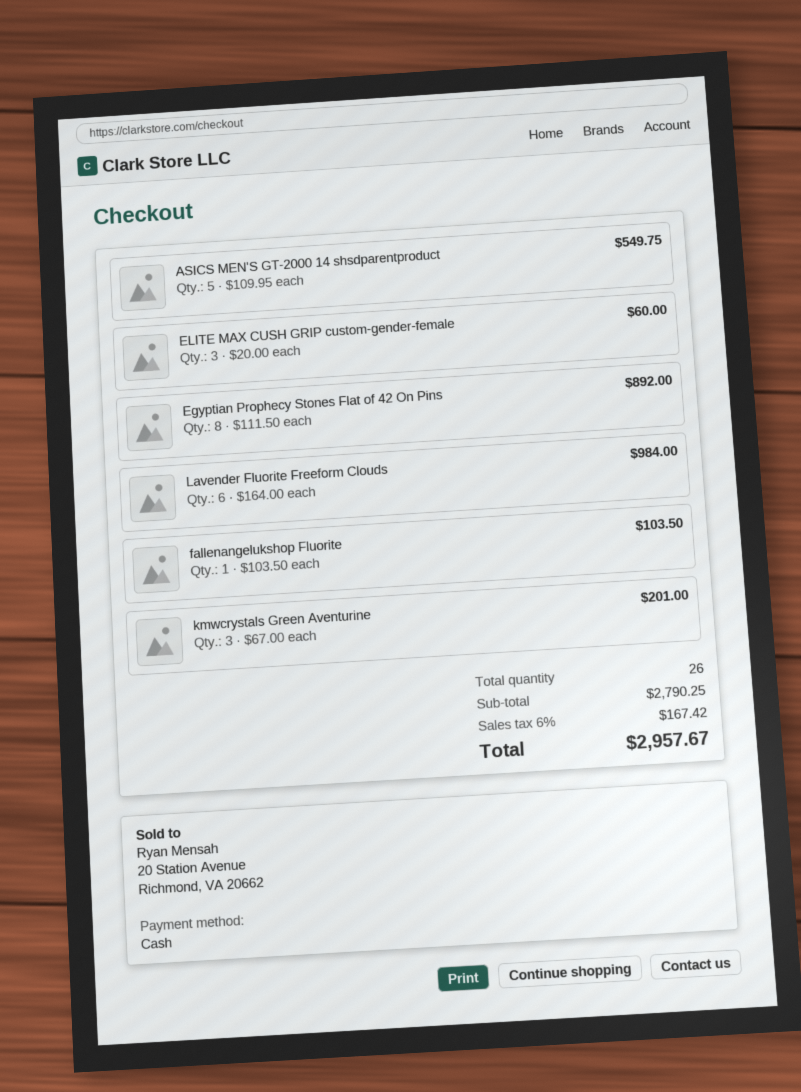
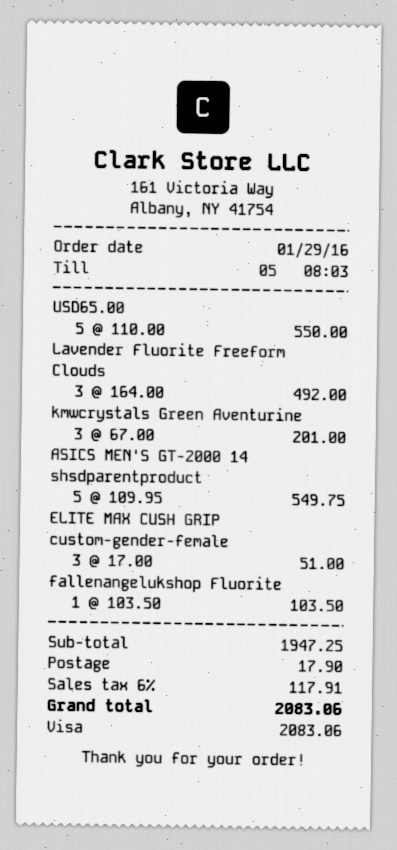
payment method: cash -> Visa
ELITE MAX CUSH GRIP custom-gender-female: 3 x 20.00 = 60.00 -> 3 x 17.00 = 51.00
Egyptian Prophecy Stones Flat of 42 On Pins: 8 x 111.50 = 892.00 -> none
Lavender Fluorite Freeform Clouds: 6 x 164.00 = 984.00 -> 3 x 164.00 = 492.00
USD65.00: none -> 5 x 110.00 = 550.00
subtotal: 2790.25 -> 1947.25
shipping: none -> 17.90
tax: 6% = 167.42 -> 6% = 117.91
total: 2957.67 -> 2083.06

